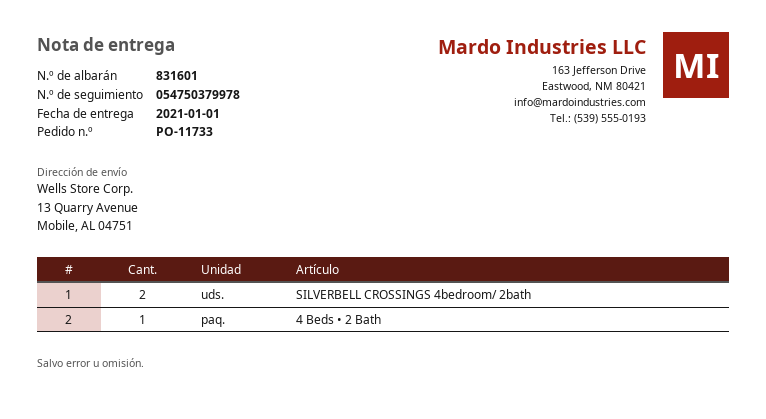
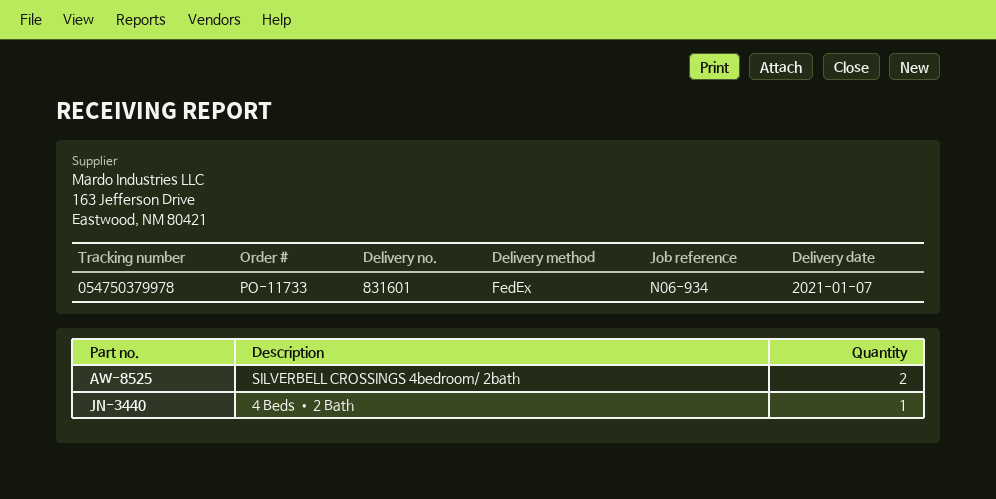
delivery date: 2021-01-01 -> 2021-01-07

